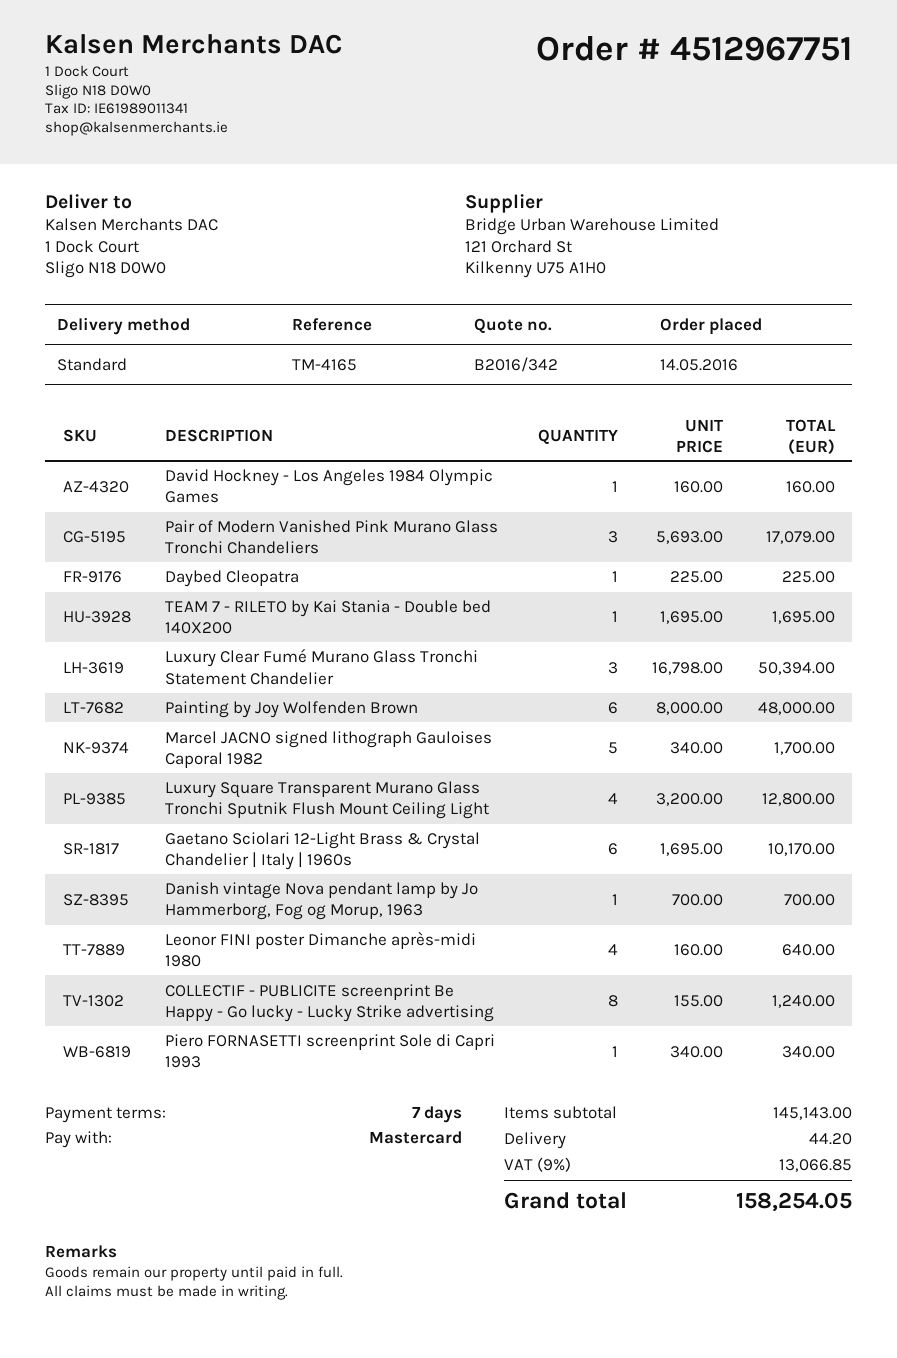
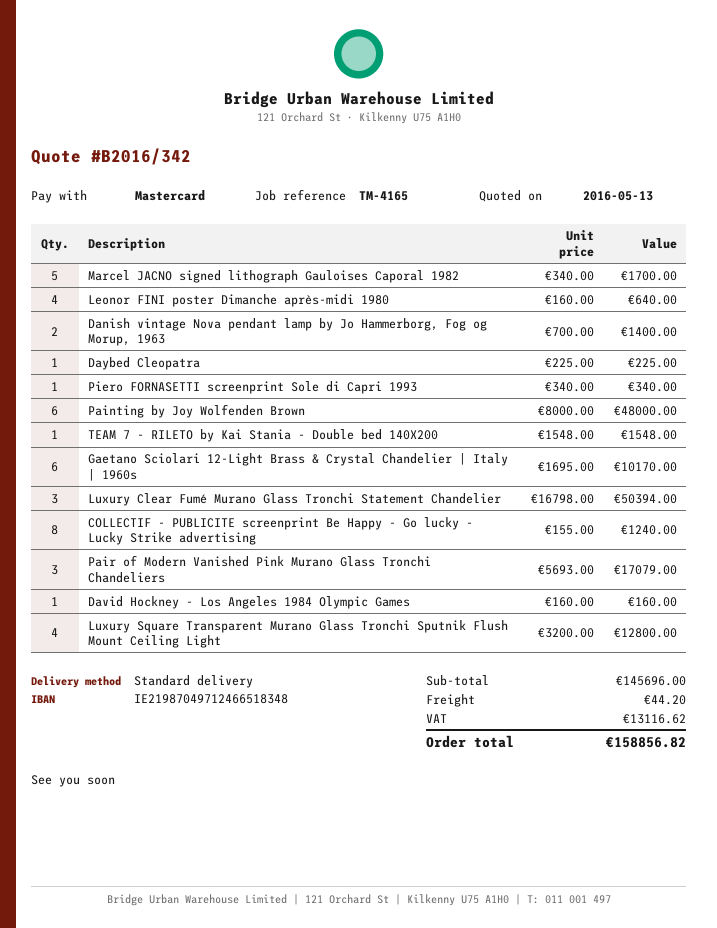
TEAM 7 - RILETO by Kai Stania - Double bed 140X200: 1 x 1695.00 = 1695.00 -> 1 x 1548.00 = 1548.00
Danish vintage Nova pendant lamp by Jo Hammerborg, Fog og Morup, 1963: 1 x 700.00 = 700.00 -> 2 x 700.00 = 1400.00
subtotal: 145143.00 -> 145696.00
tax: 13066.85 -> 13116.62
total: 158254.05 -> 158856.82

